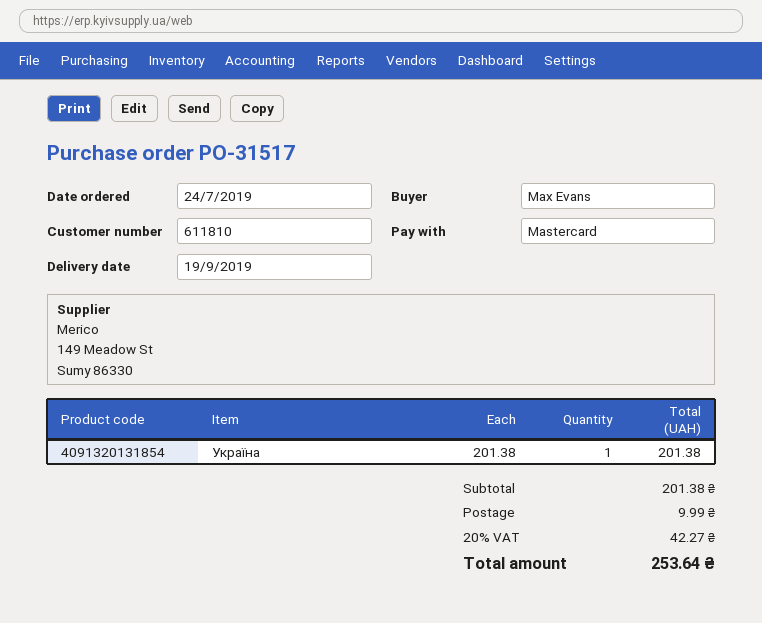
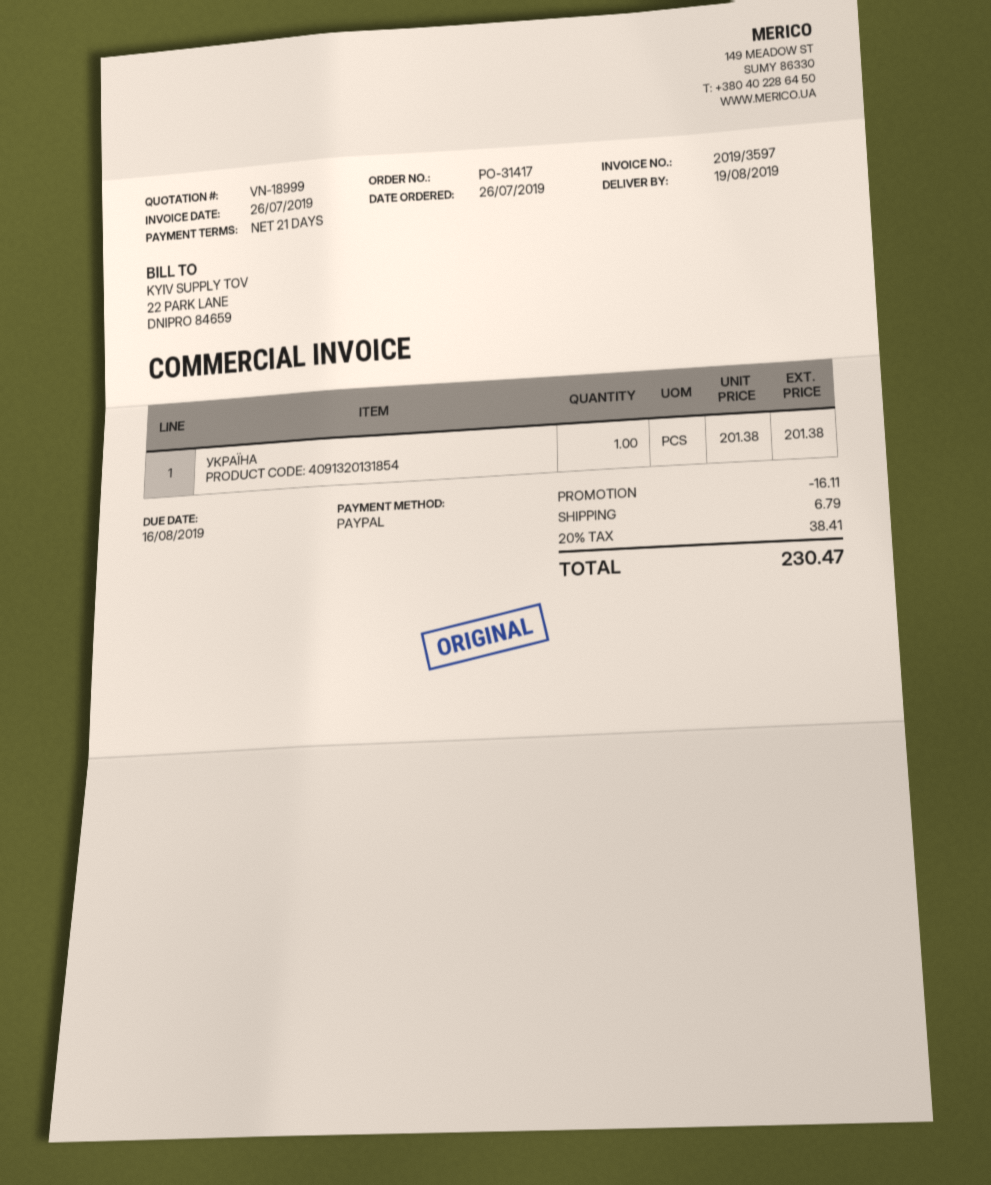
order number: PO-31517 -> PO-31417
order date: 2019-07-24 -> 2019-07-26
delivery date: 2019-09-19 -> 2019-08-19
payment method: Mastercard -> PayPal
discount: none -> 16.11
shipping: 9.99 -> 6.79
tax: 20% = 42.27 -> 20% = 38.41
total: 253.64 -> 230.47

